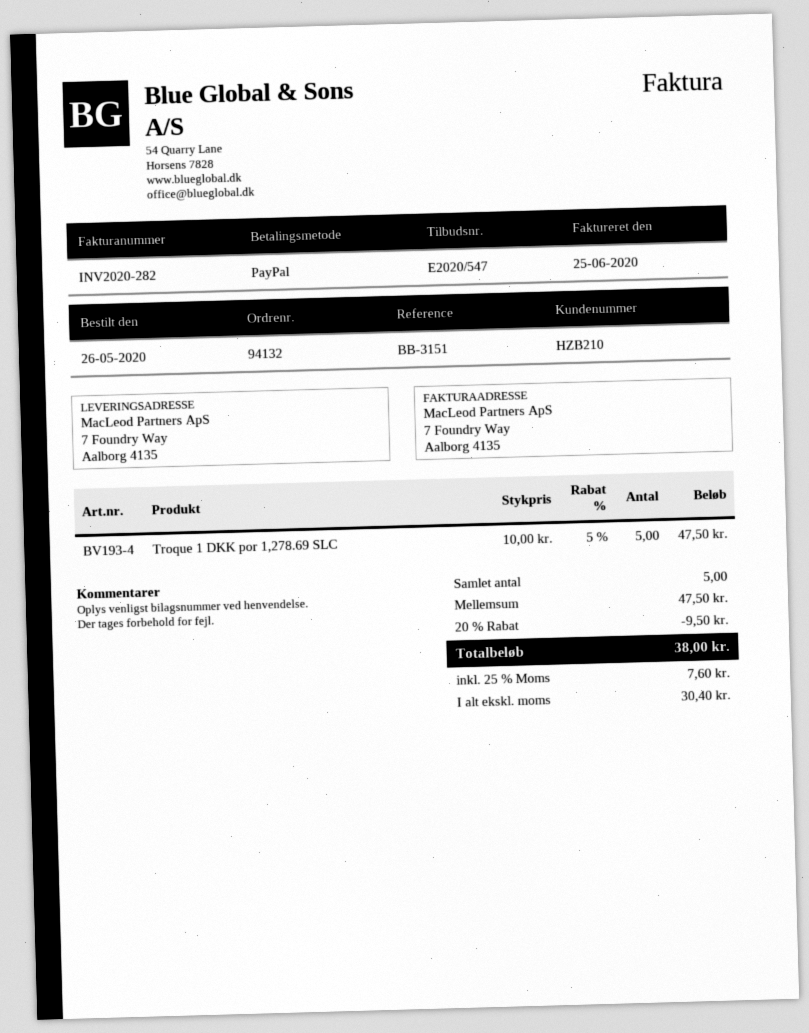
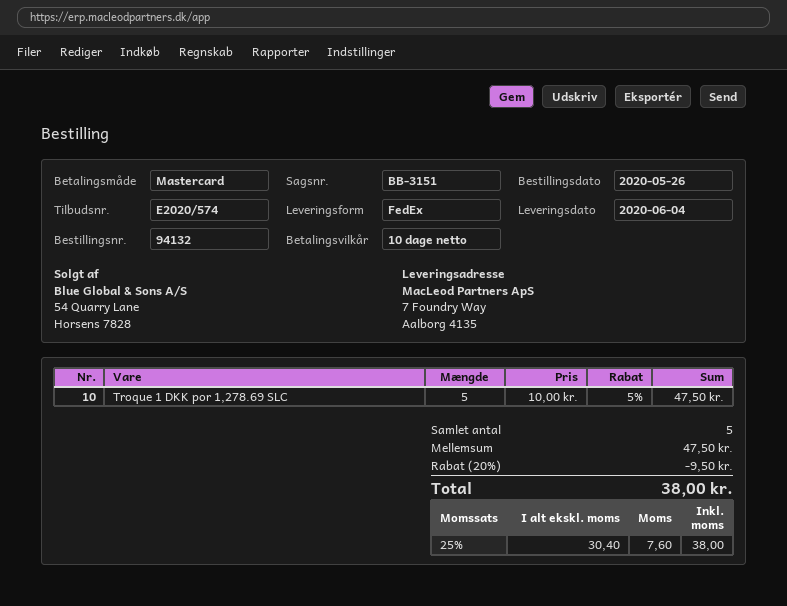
quote number: E2020/547 -> E2020/574
payment method: PayPal -> Mastercard

